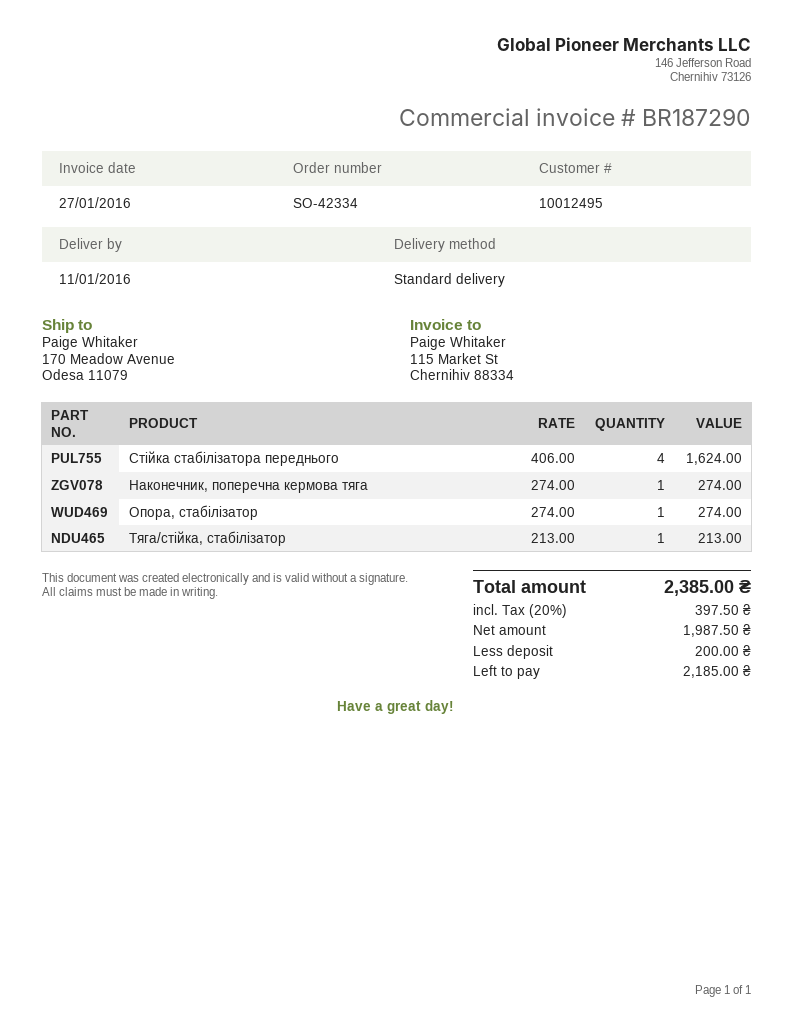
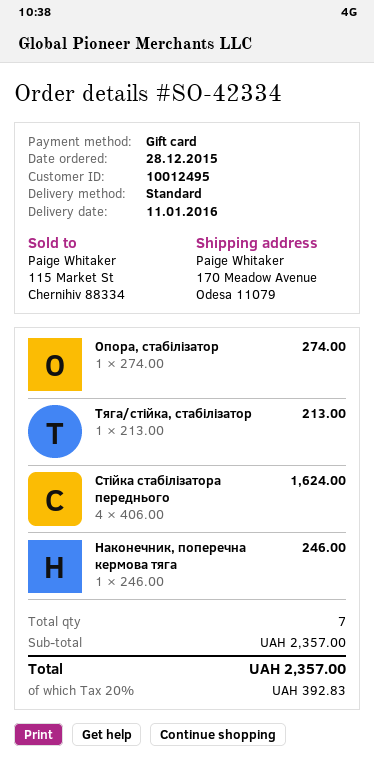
Наконечник, поперечна кермова тяга: 1 x 274.00 = 274.00 -> 1 x 246.00 = 246.00
tax: 20% = 397.50 -> 20% = 392.83
total: 2385.00 -> 2357.00

